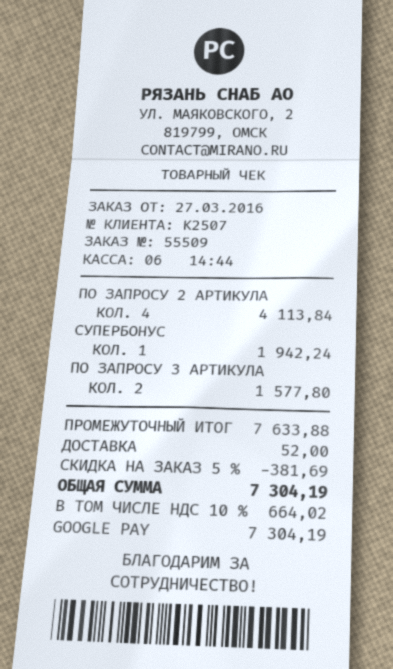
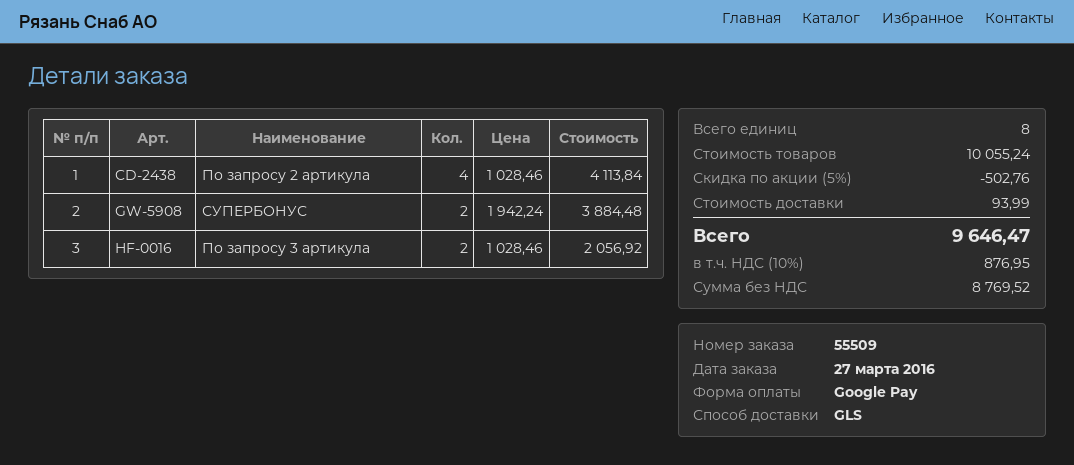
СУПЕРБОНУС: 1 for 1942.24 -> 2 for 3884.48
ПО ЗАПРОСУ 3 АРТИКУЛА: 2 for 1577.80 -> 2 for 2056.92
subtotal: 7633.88 -> 10055.24
discount: 5% = 381.69 -> 5% = 502.76
shipping: 52.00 -> 93.99
tax: 10% = 664.02 -> 10% = 876.95
total: 7304.19 -> 9646.47

